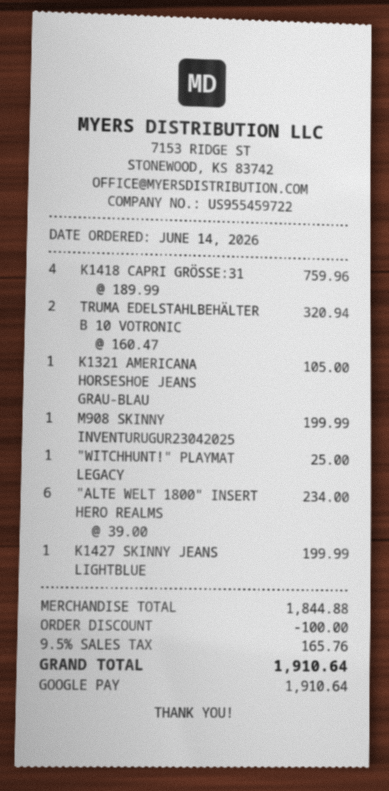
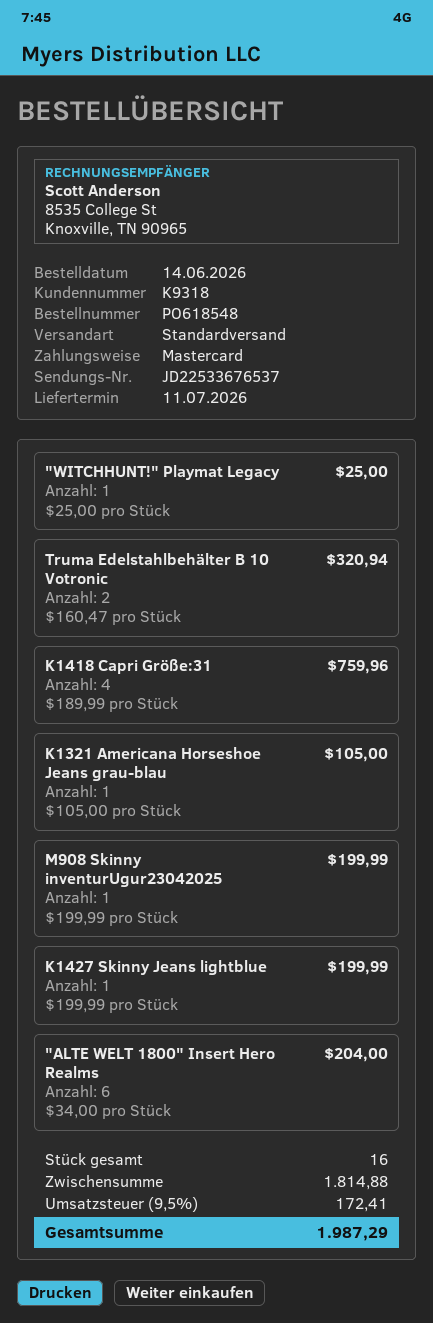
payment method: Google Pay -> Mastercard
"ALTE WELT 1800" INSERT HERO REALMS: 6 x 39.00 = 234.00 -> 6 x 34.00 = 204.00
subtotal: 1844.88 -> 1814.88
discount: 100.00 -> none
tax: 9.5% = 165.76 -> 9.5% = 172.41
total: 1910.64 -> 1987.29

